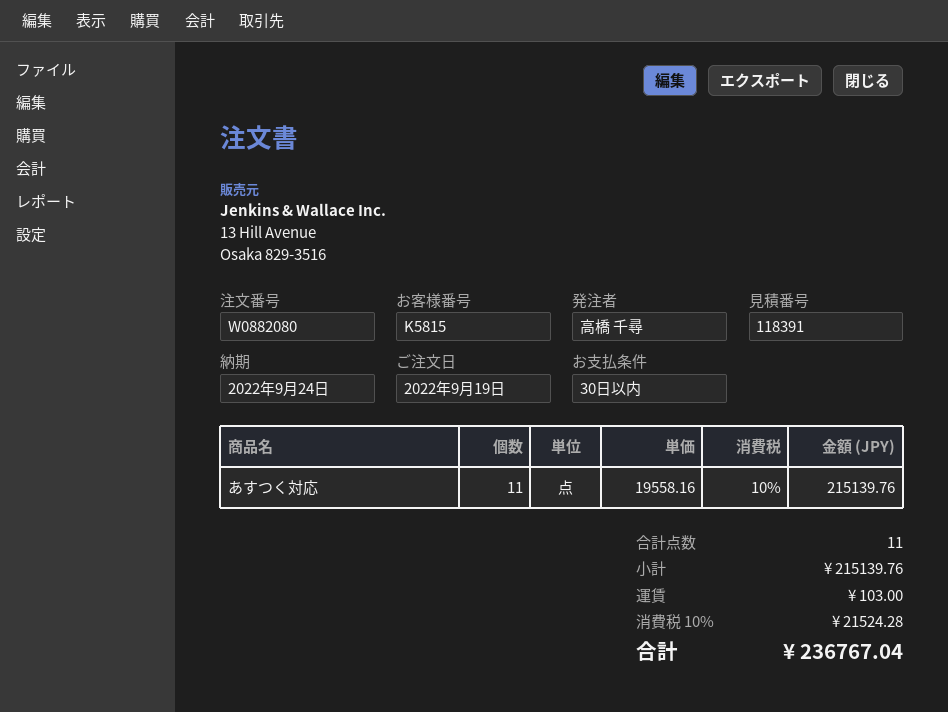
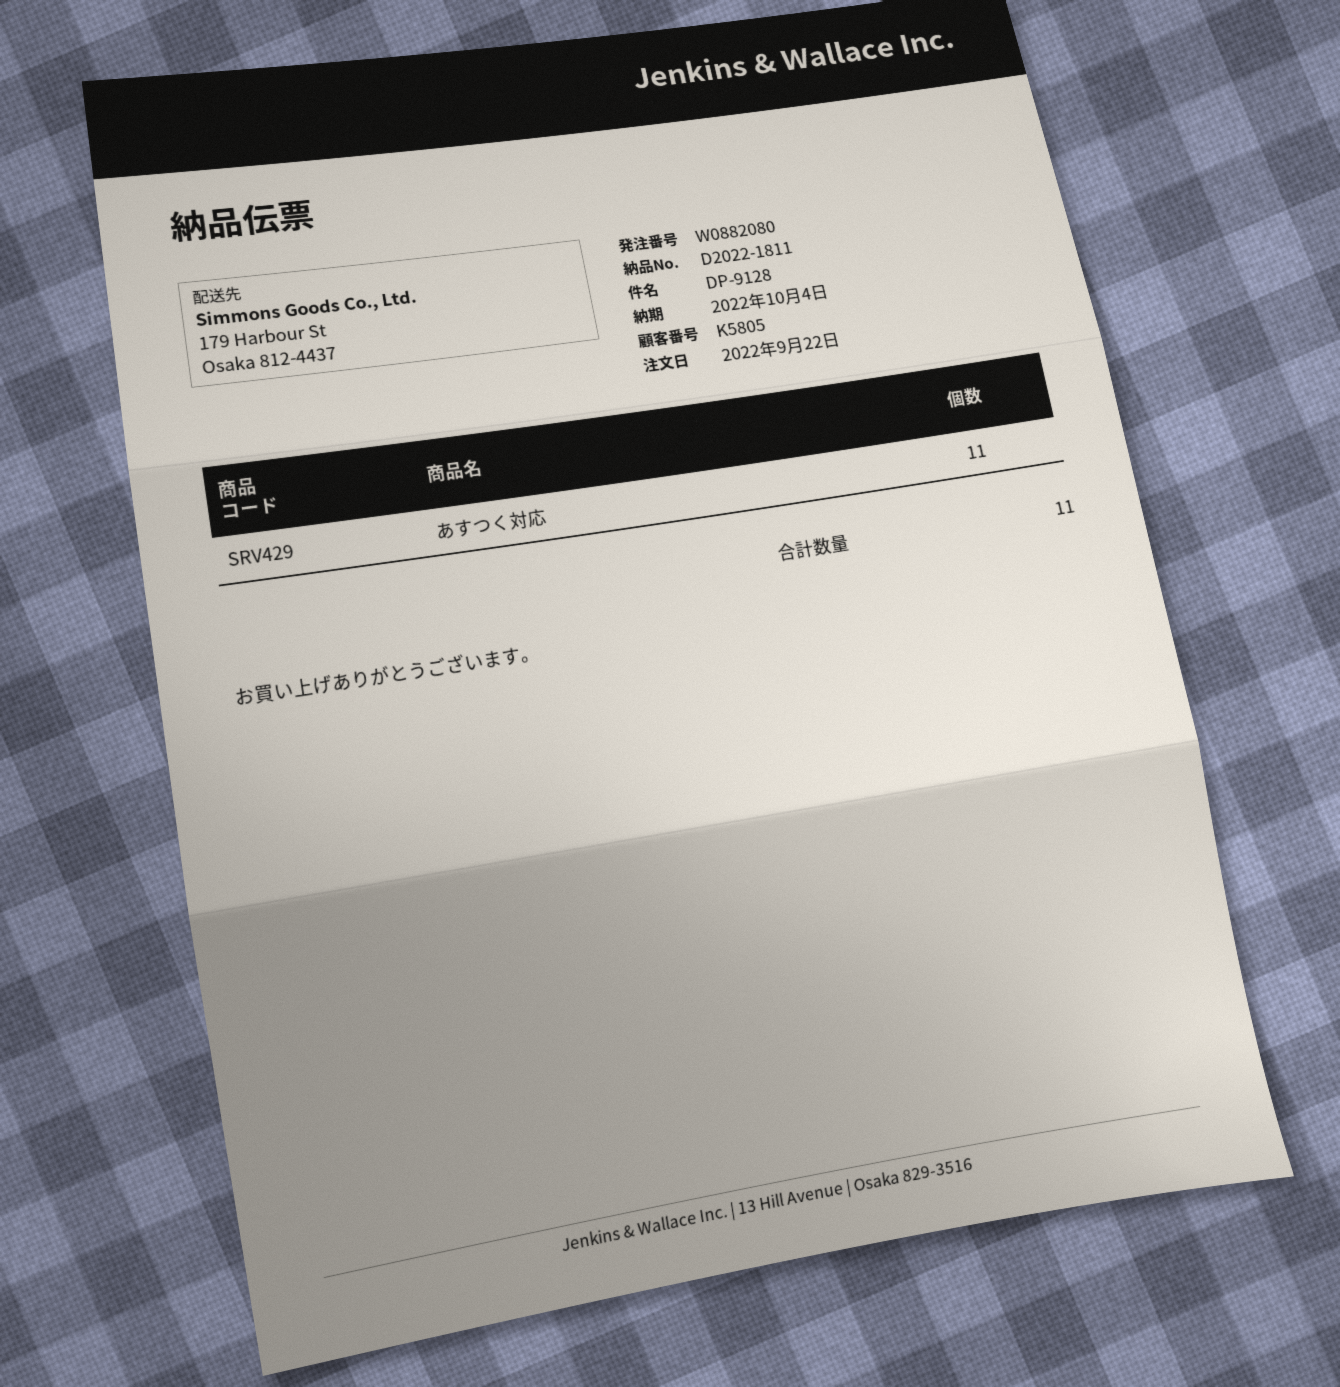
order date: 2022-09-19 -> 2022-09-22
delivery date: 2022-09-24 -> 2022-10-04
customer number: K5815 -> K5805

